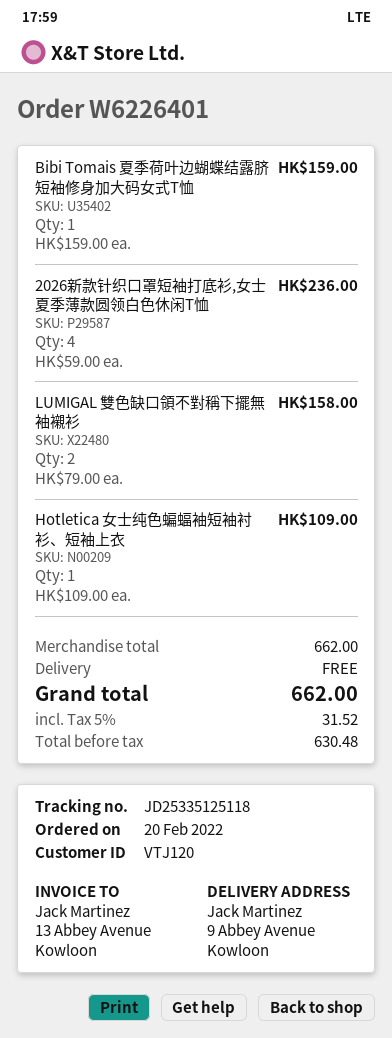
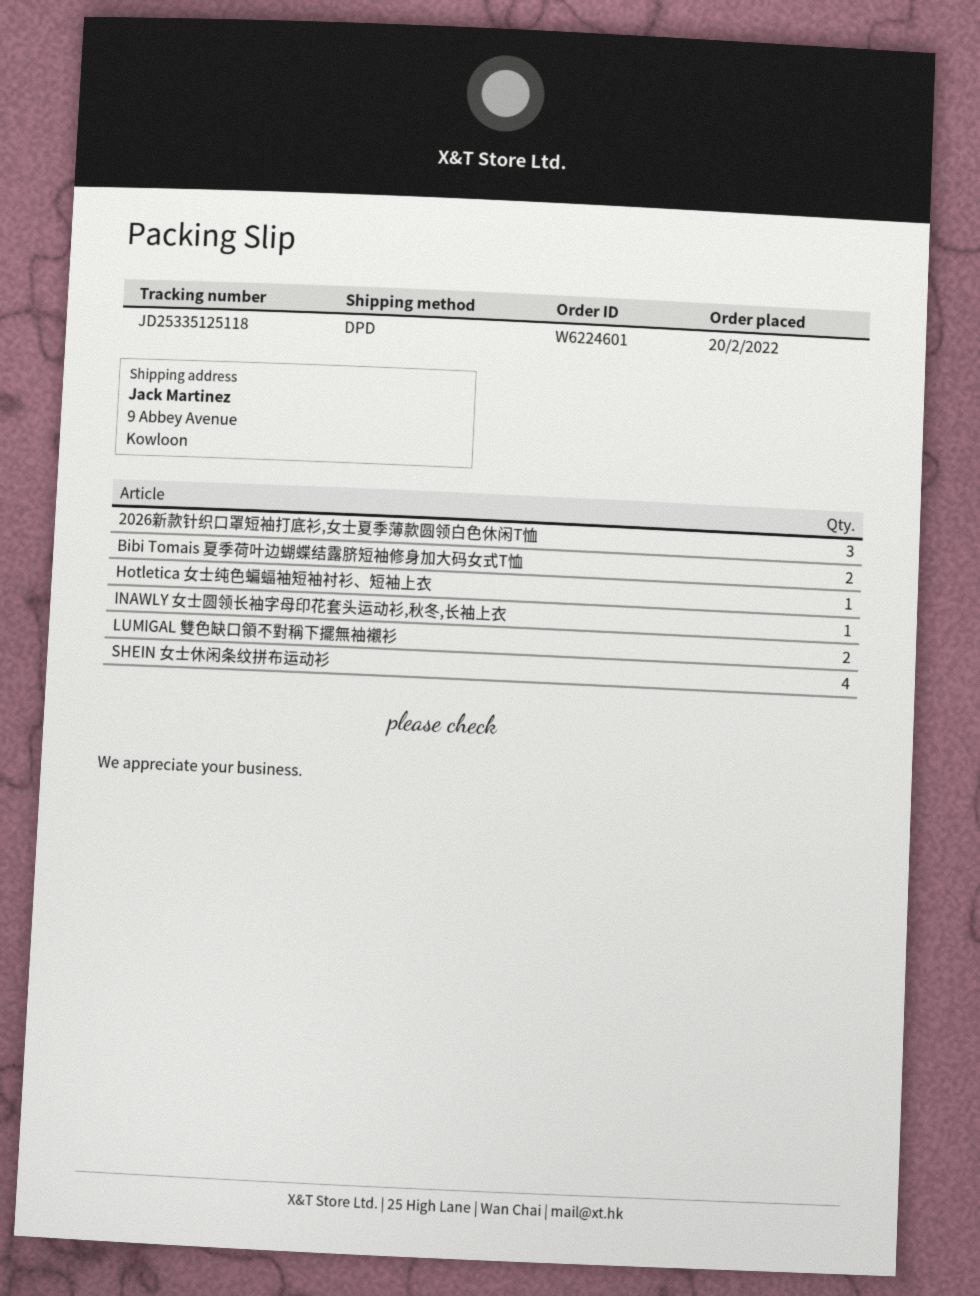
order number: W6226401 -> W6224601
Bibi Tomais 夏季荷叶边蝴蝶结露脐短袖修身加大码女式T恤: 1 -> 2
2026新款针织口罩短袖打底衫,女士夏季薄款圆领白色休闲T恤: 4 -> 3
INAWLY 女士圆领长袖字母印花套头运动衫,秋冬,长袖上衣: none -> 1
SHEIN 女士休闲条纹拼布运动衫: none -> 4

